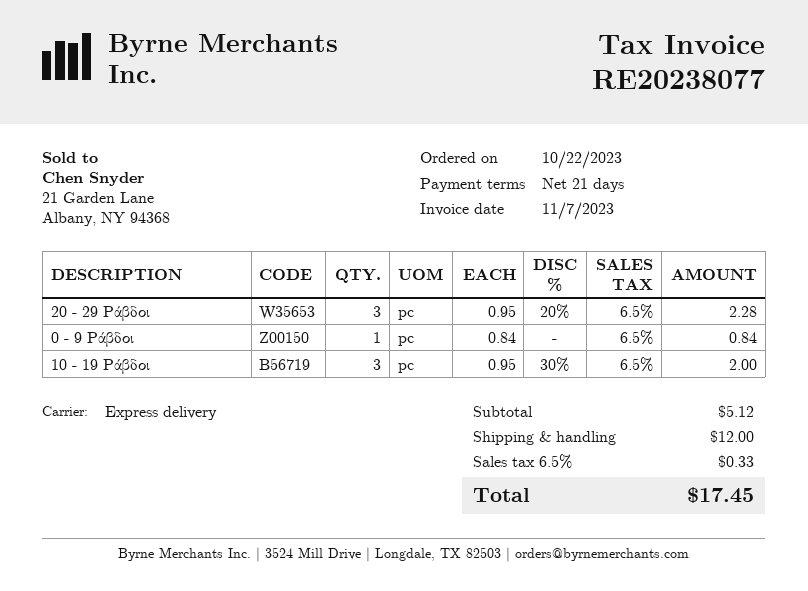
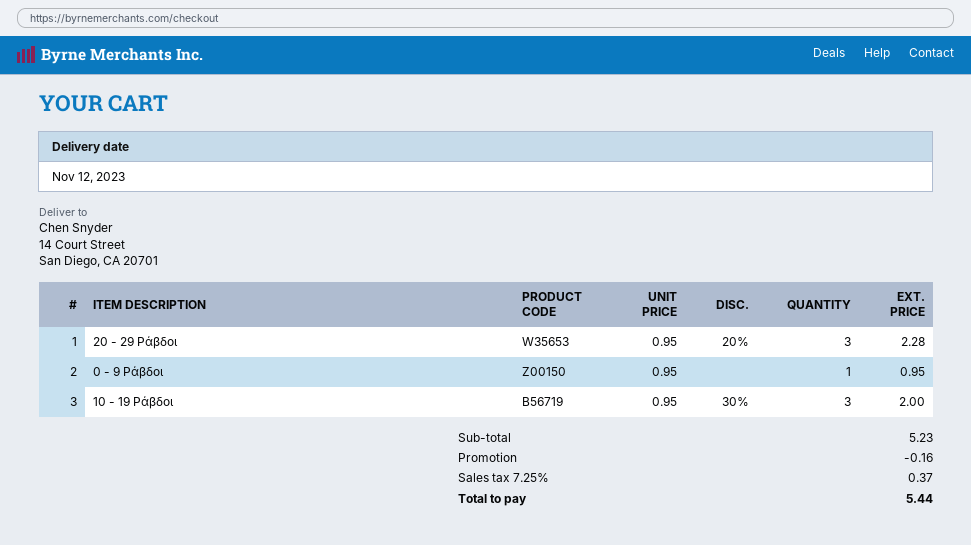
0 - 9 Ράβδοι: 1 x 0.84 = 0.84 -> 1 x 0.95 = 0.95
subtotal: 5.12 -> 5.23
discount: none -> 0.16
shipping: 12.00 -> none
tax: 6.5% = 0.33 -> 7.25% = 0.37
total: 17.45 -> 5.44

